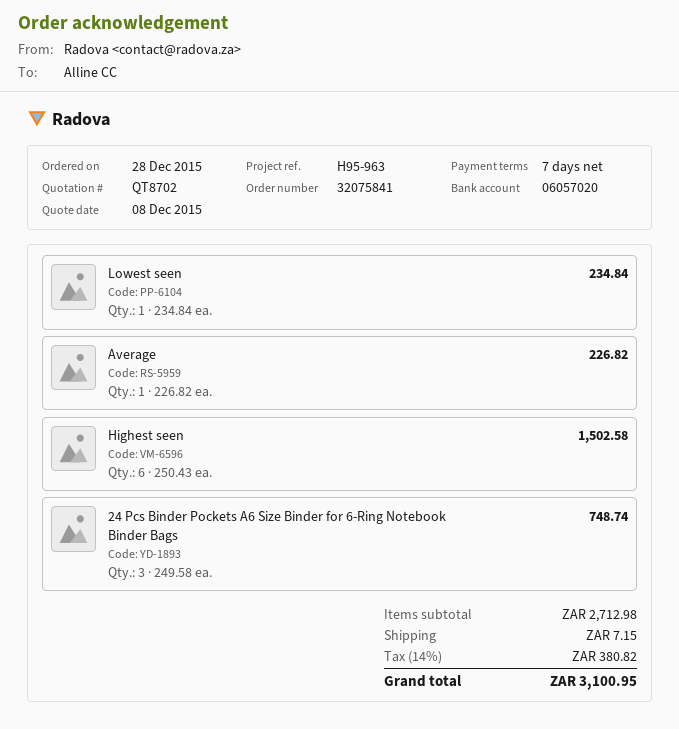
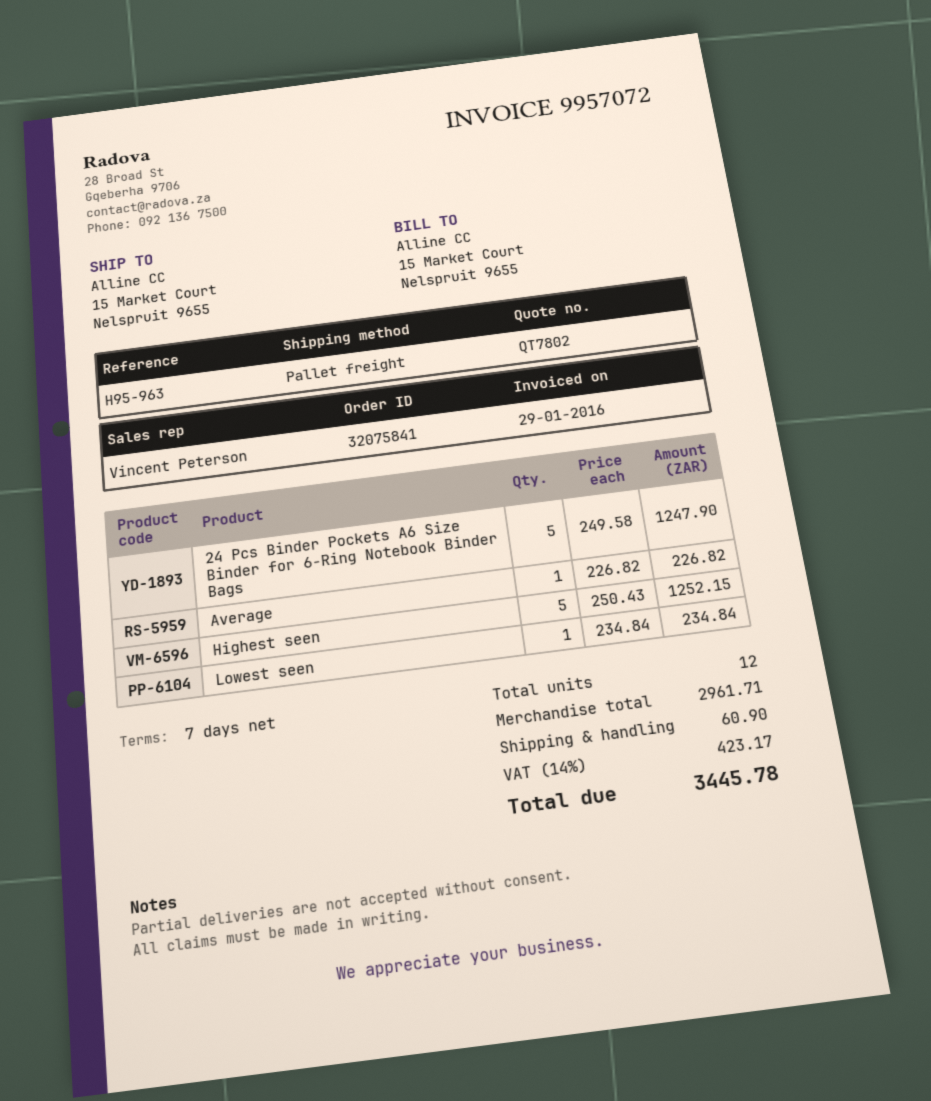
quote number: QT8702 -> QT7802
Highest seen: 6 x 250.43 = 1502.58 -> 5 x 250.43 = 1252.15
24 Pcs Binder Pockets A6 Size Binder for 6-Ring Notebook Binder Bags: 3 x 249.58 = 748.74 -> 5 x 249.58 = 1247.90
subtotal: 2712.98 -> 2961.71
shipping: 7.15 -> 60.90
tax: 14% = 380.82 -> 14% = 423.17
total: 3100.95 -> 3445.78

